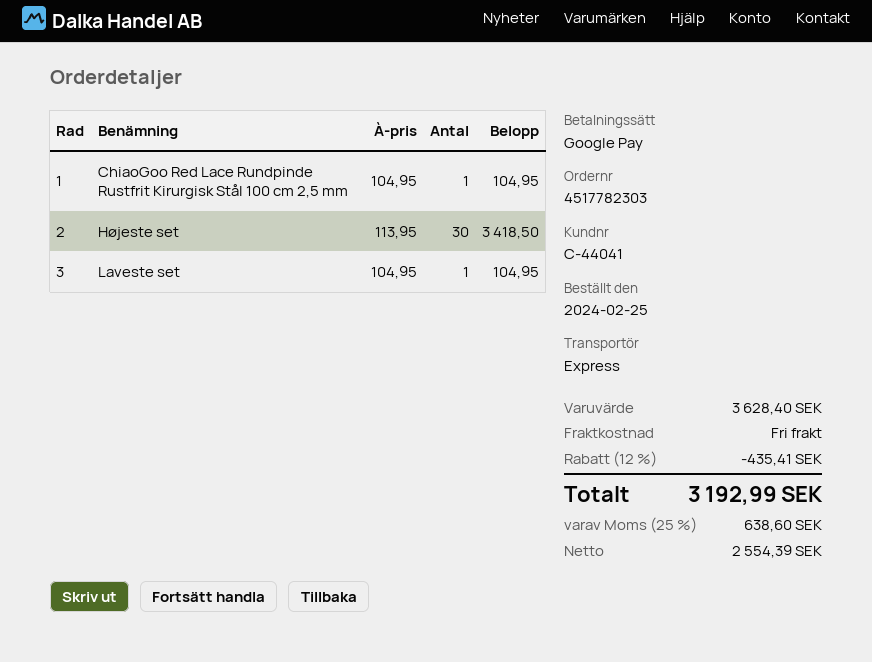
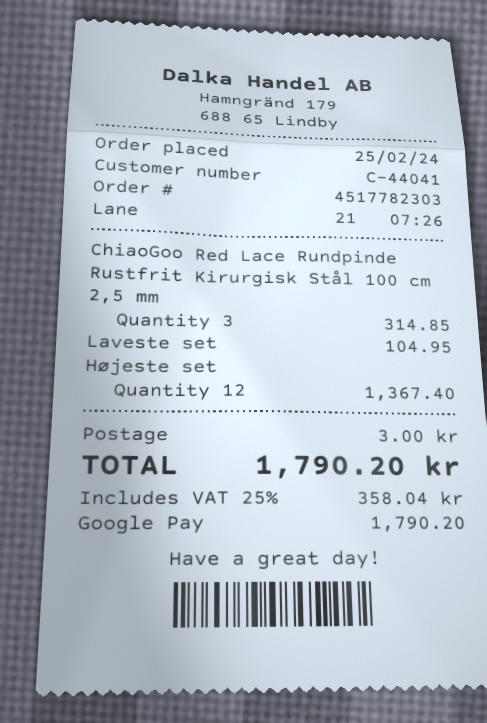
ChiaoGoo Red Lace Rundpinde Rustfrit Kirurgisk Stål 100 cm 2,5 mm: 1 for 104.95 -> 3 for 314.85
Højeste set: 30 for 3418.50 -> 12 for 1367.40
discount: 12% = 435.41 -> none
shipping: 0.00 -> 3.00
tax: 25% = 638.60 -> 25% = 358.04
total: 3192.99 -> 1790.20

